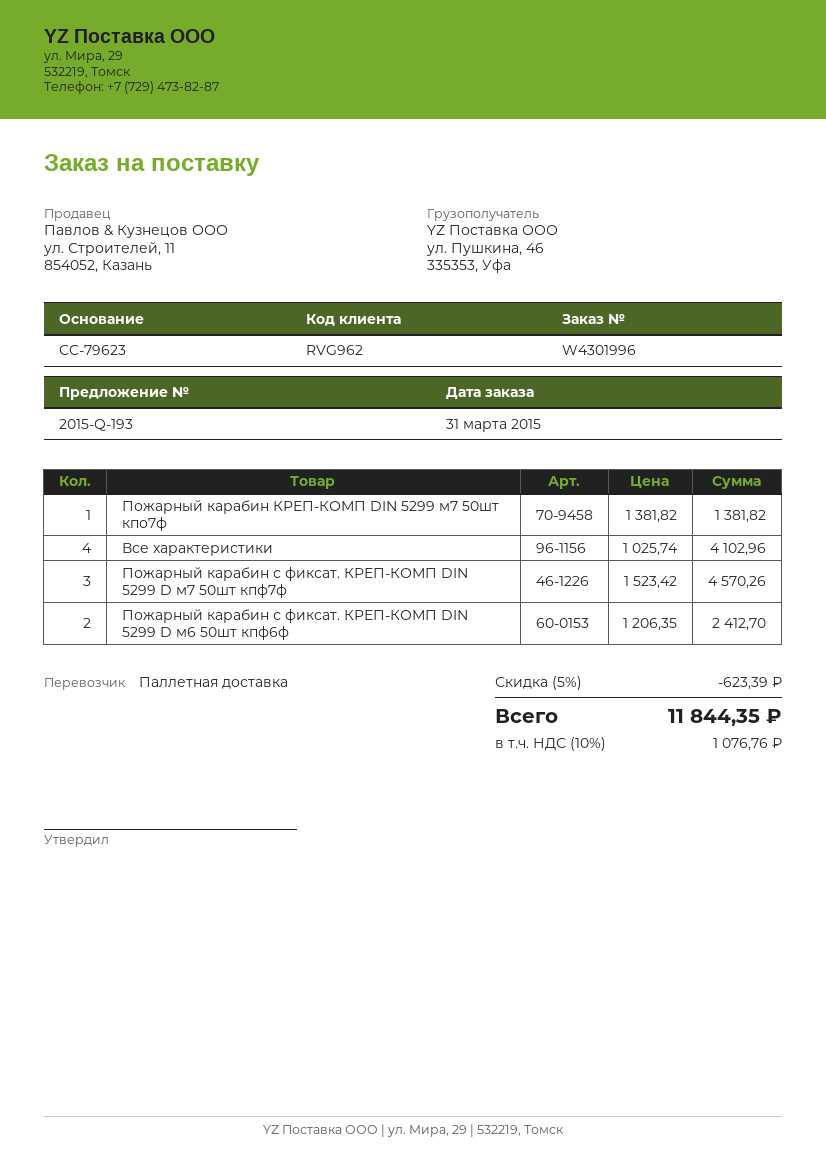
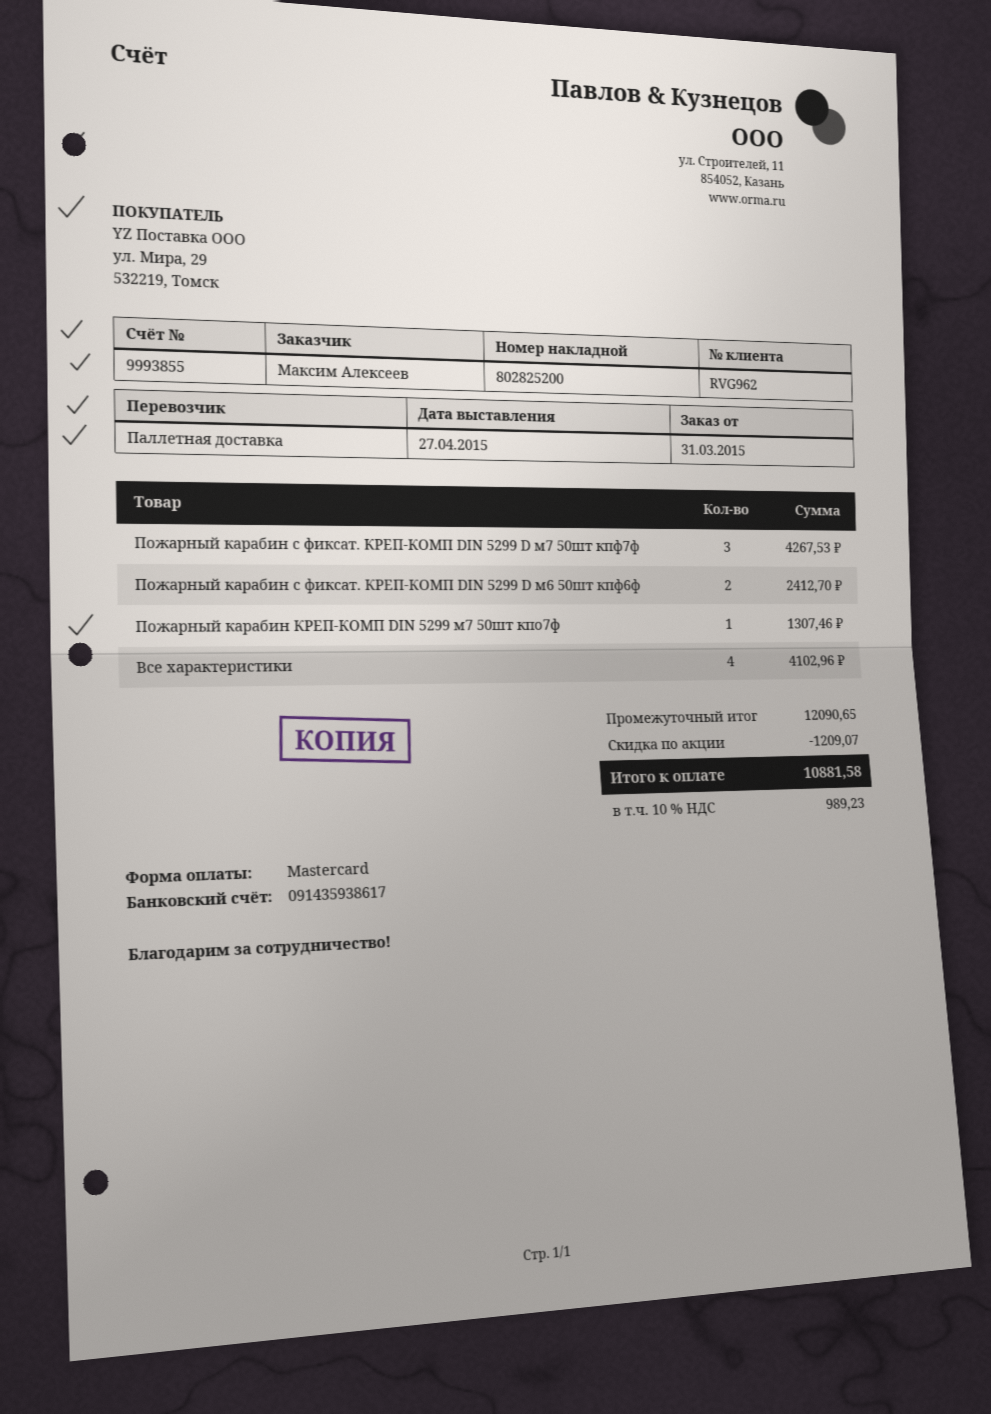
Пожарный карабин КРЕП-КОМП DIN 5299 м7 50шт кпо7ф: 1 for 1381.82 -> 1 for 1307.46
Пожарный карабин с фиксат. КРЕП-КОМП DIN 5299 D м7 50шт кпф7ф: 3 for 4570.26 -> 3 for 4267.53
discount: 623.39 -> 1209.07
tax: 10% = 1076.76 -> 10% = 989.23
total: 11844.35 -> 10881.58

